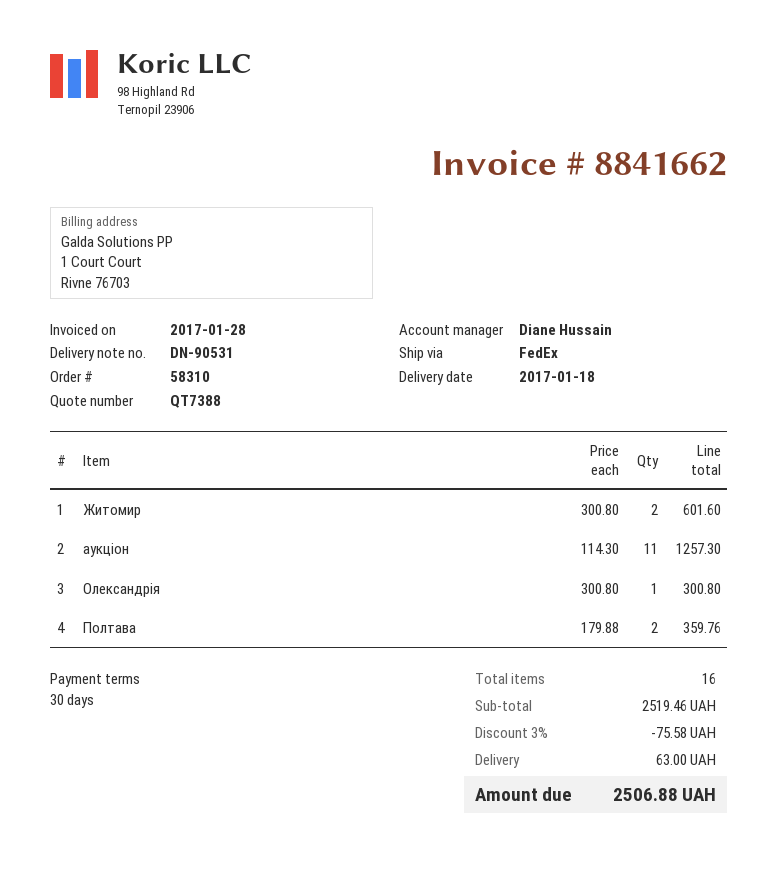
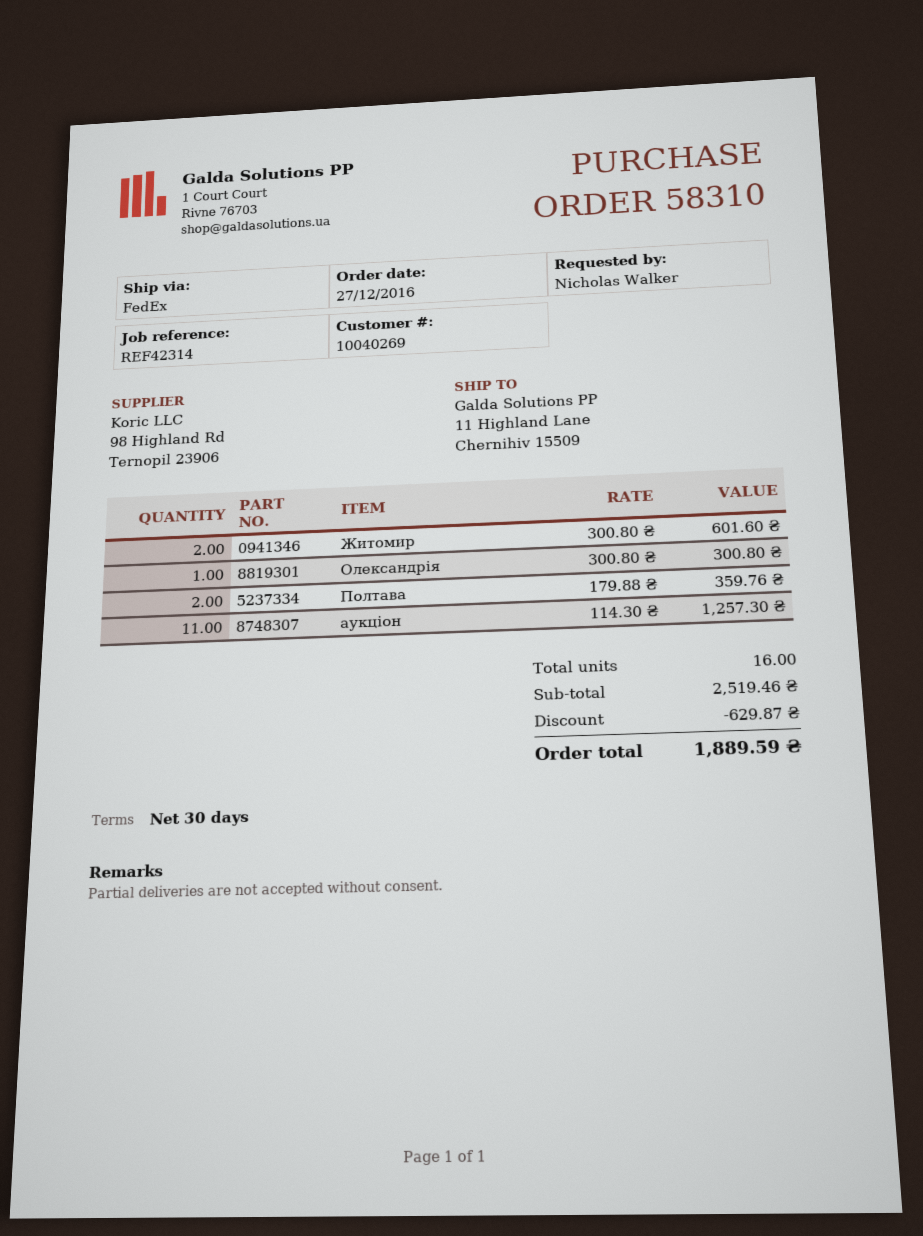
discount: 75.58 -> 629.87
shipping: 63.00 -> none
total: 2506.88 -> 1889.59

